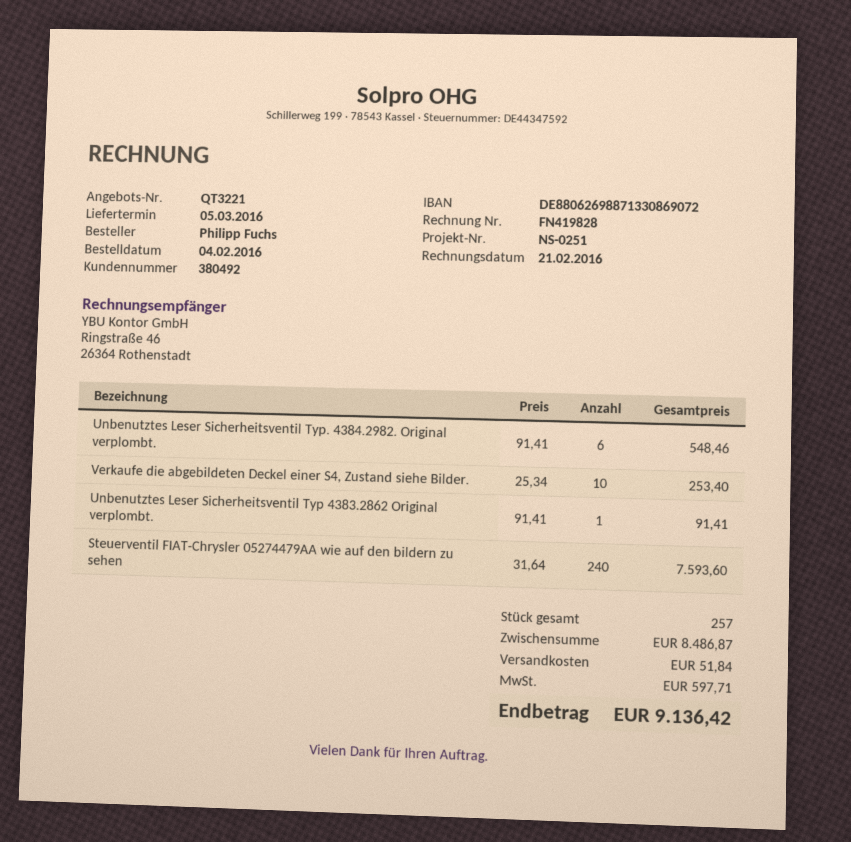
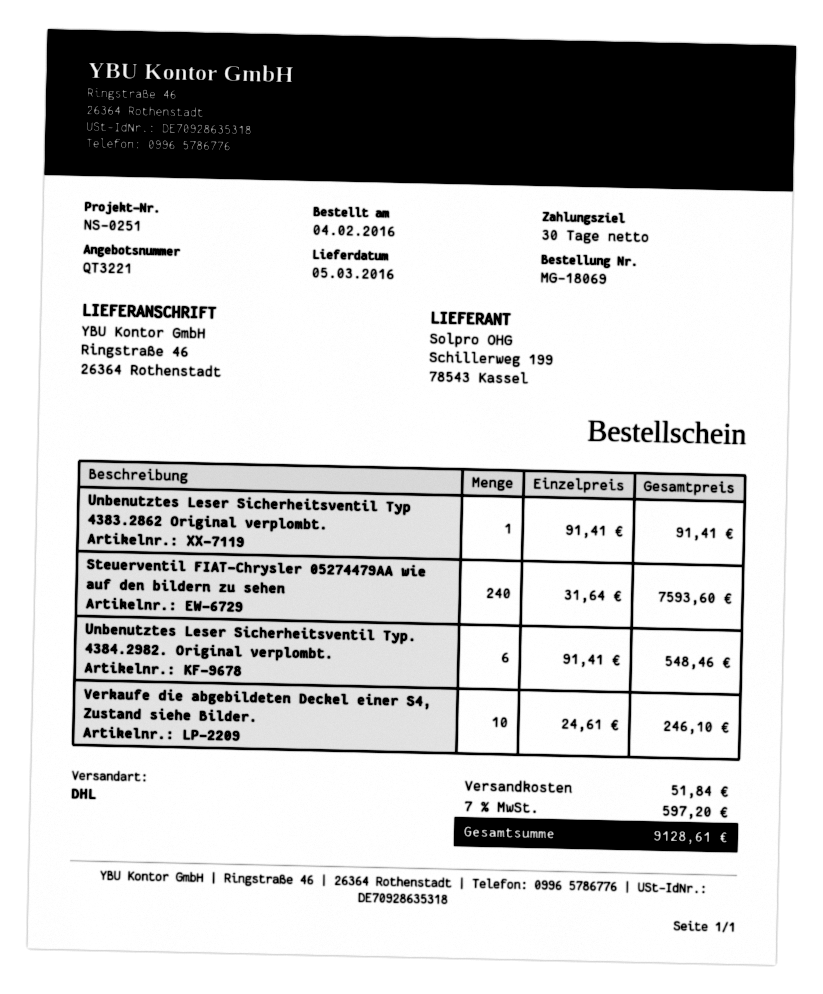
Verkaufe die abgebildeten Deckel einer S4, Zustand siehe Bilder.: 10 x 25.34 = 253.40 -> 10 x 24.61 = 246.10
tax: 597.71 -> 597.20
total: 9136.42 -> 9128.61

